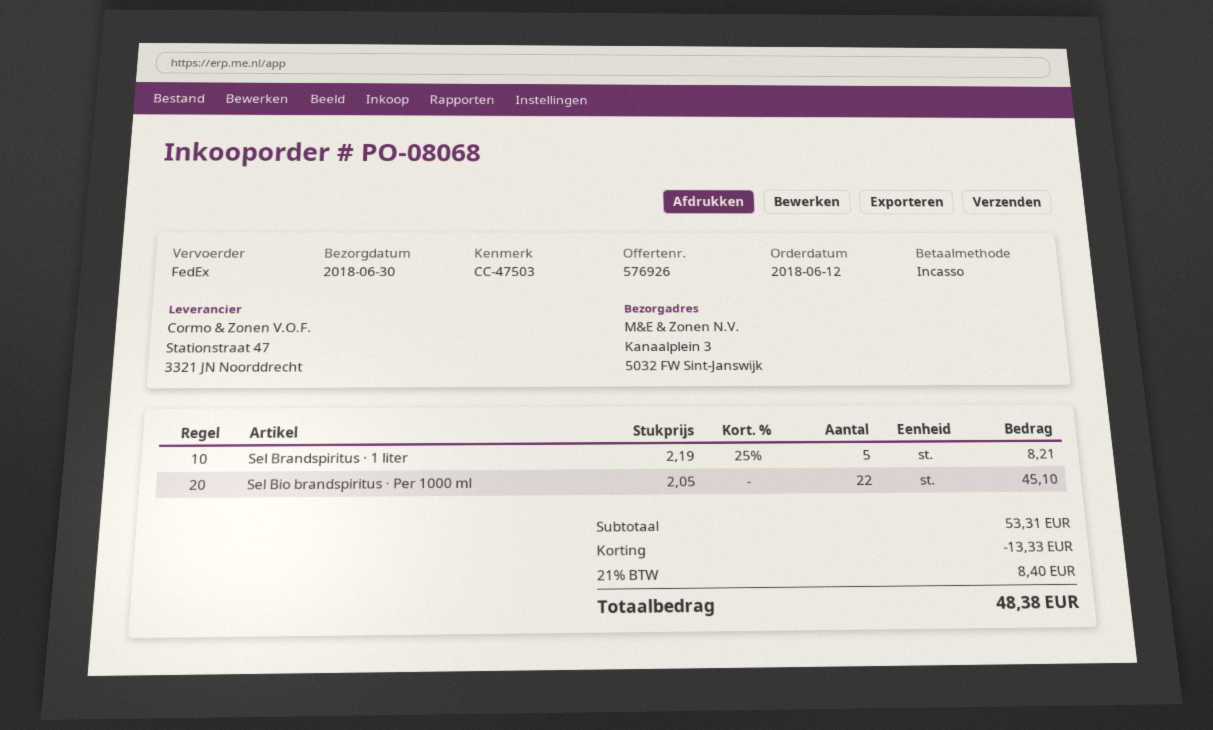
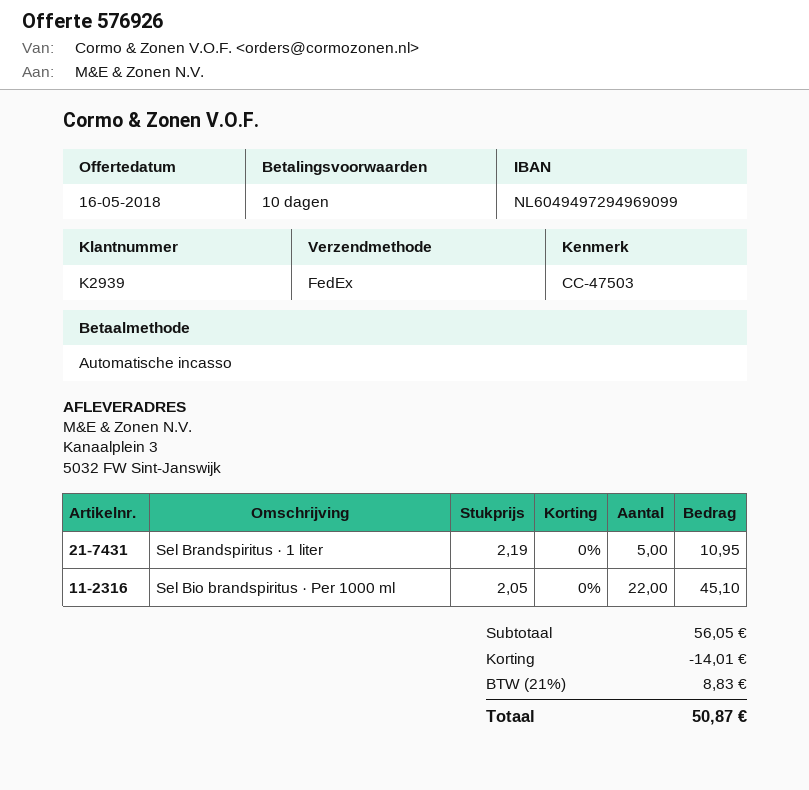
Sel Brandspiritus · 1 liter: 5 x 2.19 - 25% = 8.21 -> 5 x 2.19 = 10.95
subtotal: 53.31 -> 56.05
discount: 13.33 -> 14.01
tax: 21% = 8.40 -> 21% = 8.83
total: 48.38 -> 50.87

